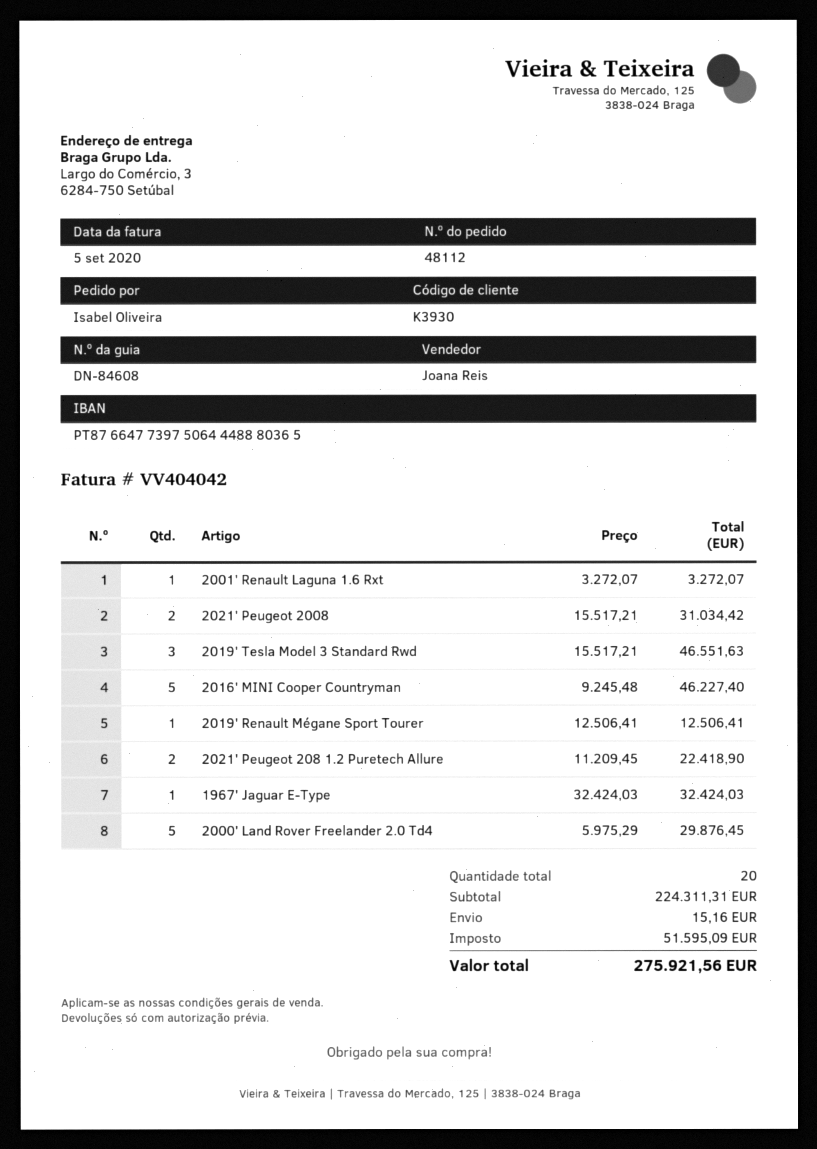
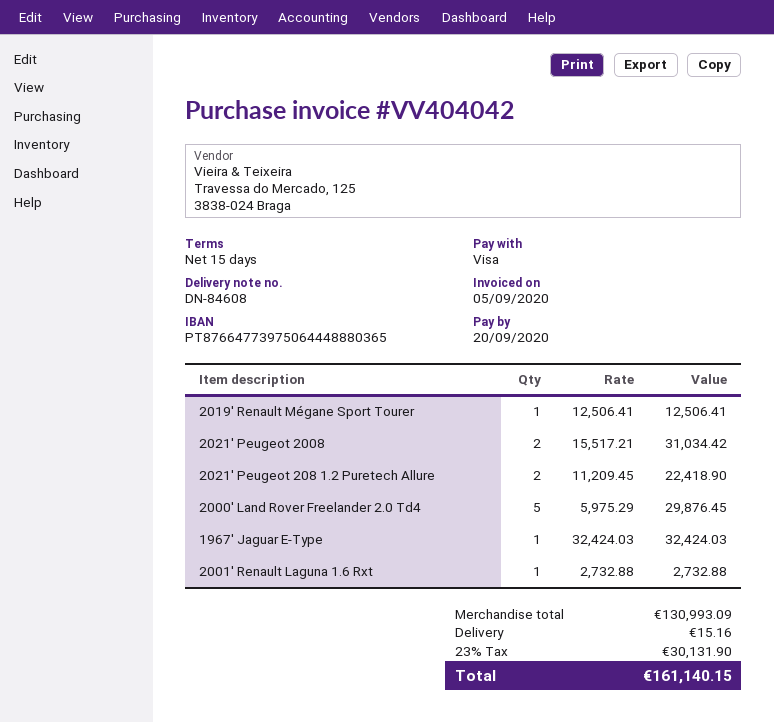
2001' Renault Laguna 1.6 Rxt: 1 x 3272.07 = 3272.07 -> 1 x 2732.88 = 2732.88
2019' Tesla Model 3 Standard Rwd: 3 x 15517.21 = 46551.63 -> none
2016' MINI Cooper Countryman: 5 x 9245.48 = 46227.40 -> none
subtotal: 224311.31 -> 130993.09
tax: 51595.09 -> 30131.90
total: 275921.56 -> 161140.15

